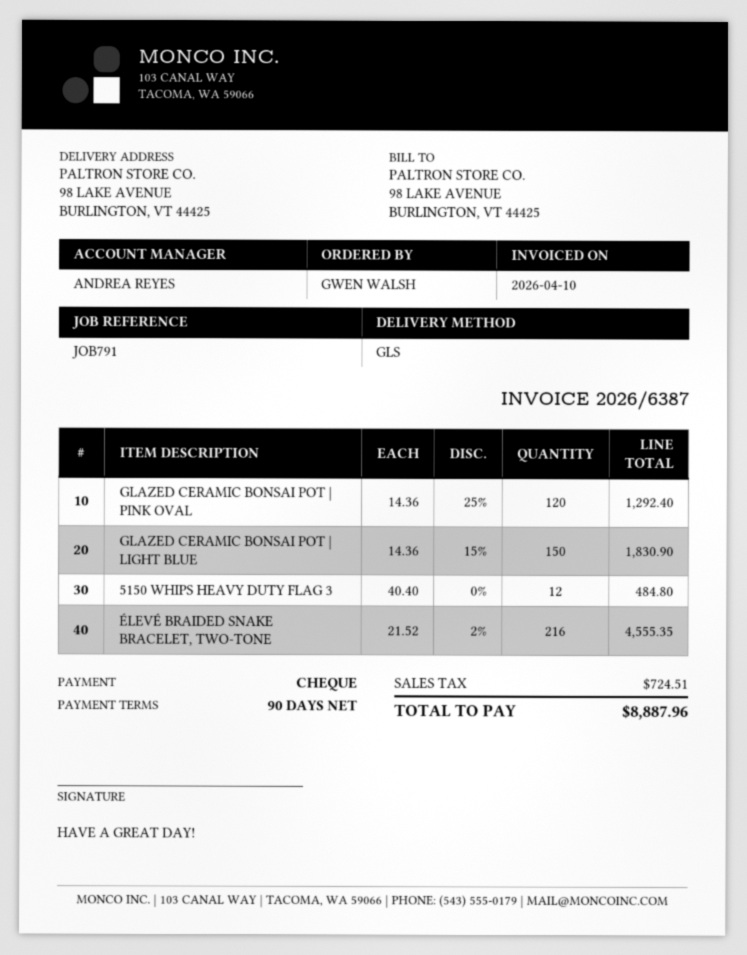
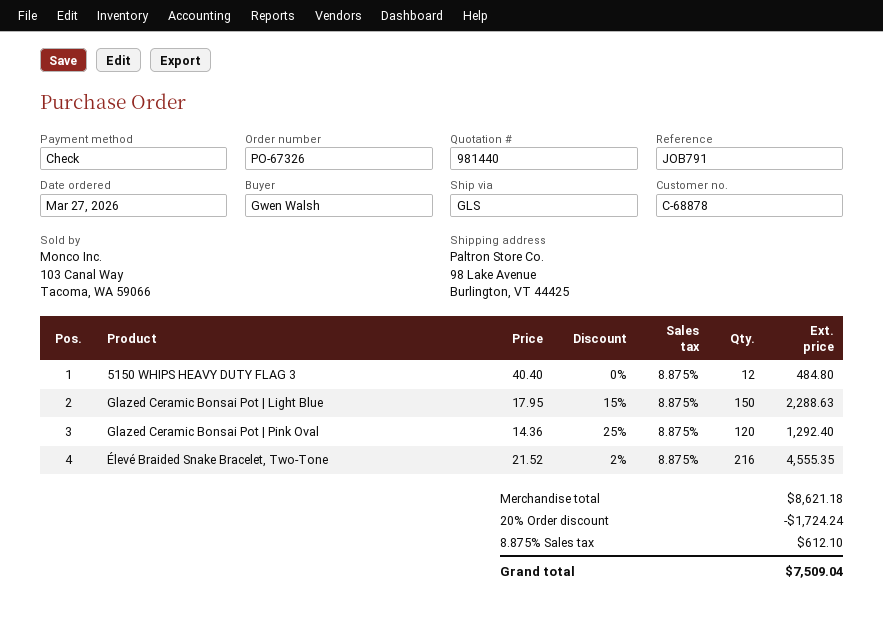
GLAZED CERAMIC BONSAI POT | LIGHT BLUE: 150 x 14.36 - 15% = 1830.90 -> 150 x 17.95 - 15% = 2288.63
discount: none -> 20% = 1724.24
tax: 724.51 -> 612.10
total: 8887.96 -> 7509.04

